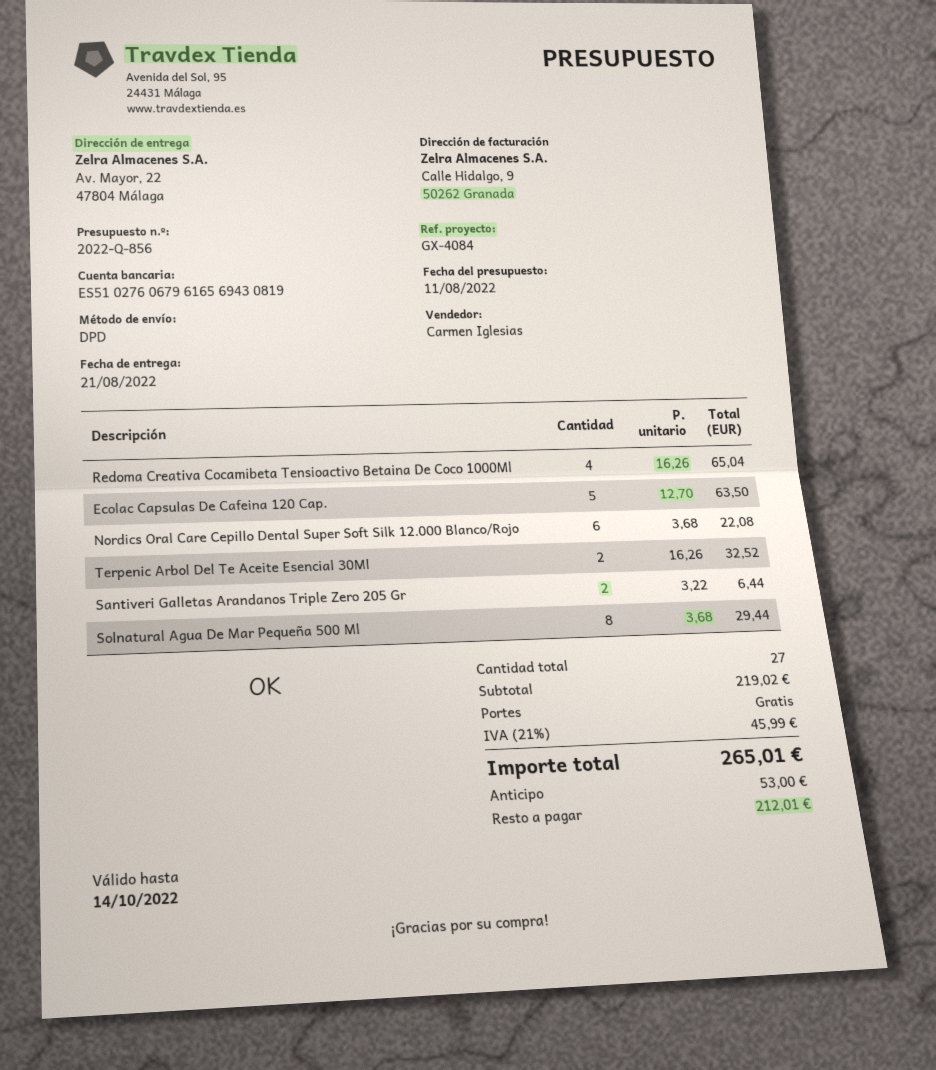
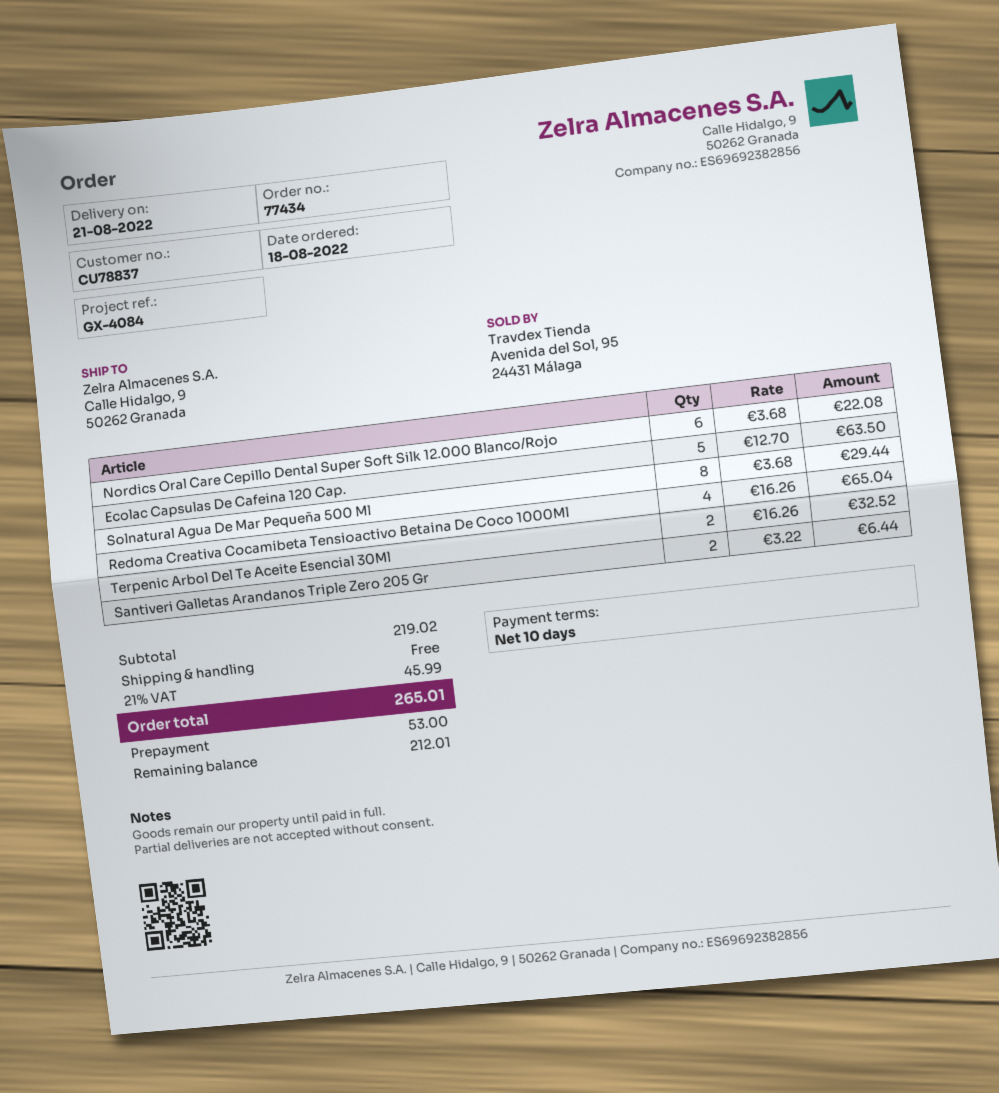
ship to: Av. Mayor, 22, 47804 Málaga -> Calle Hidalgo, 9, 50262 Granada

